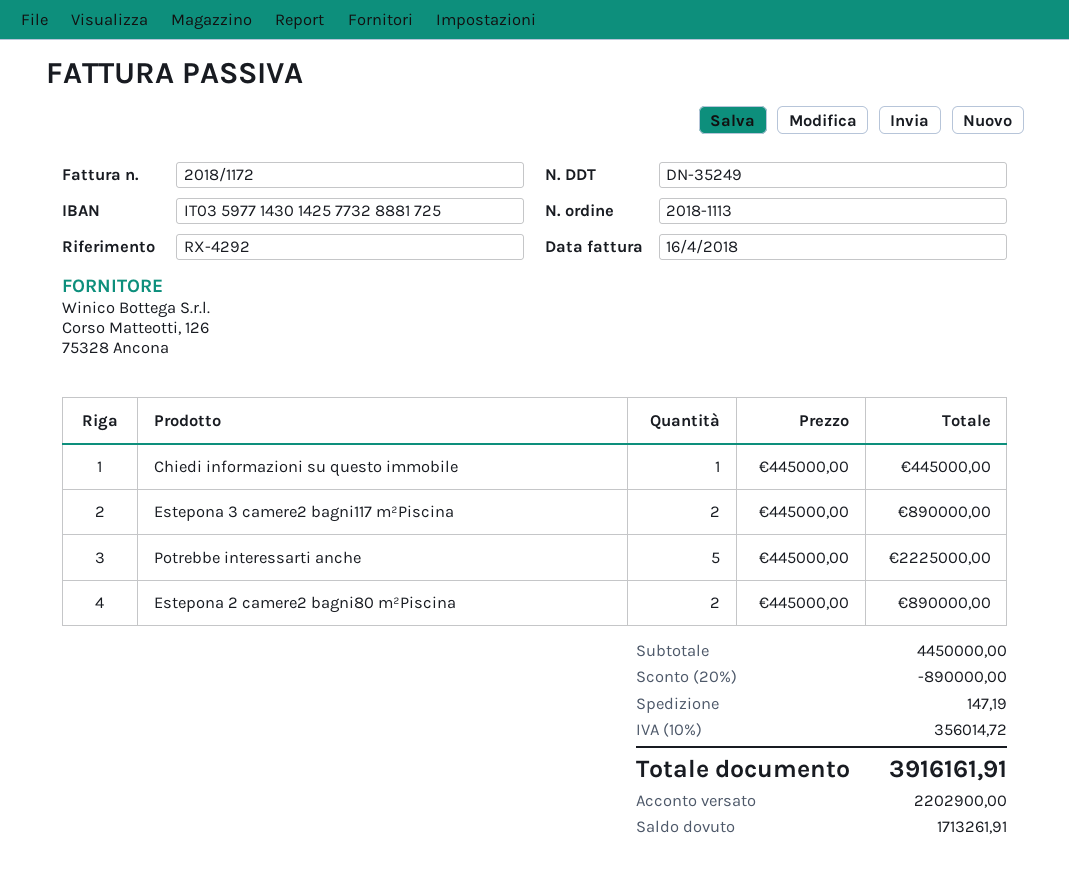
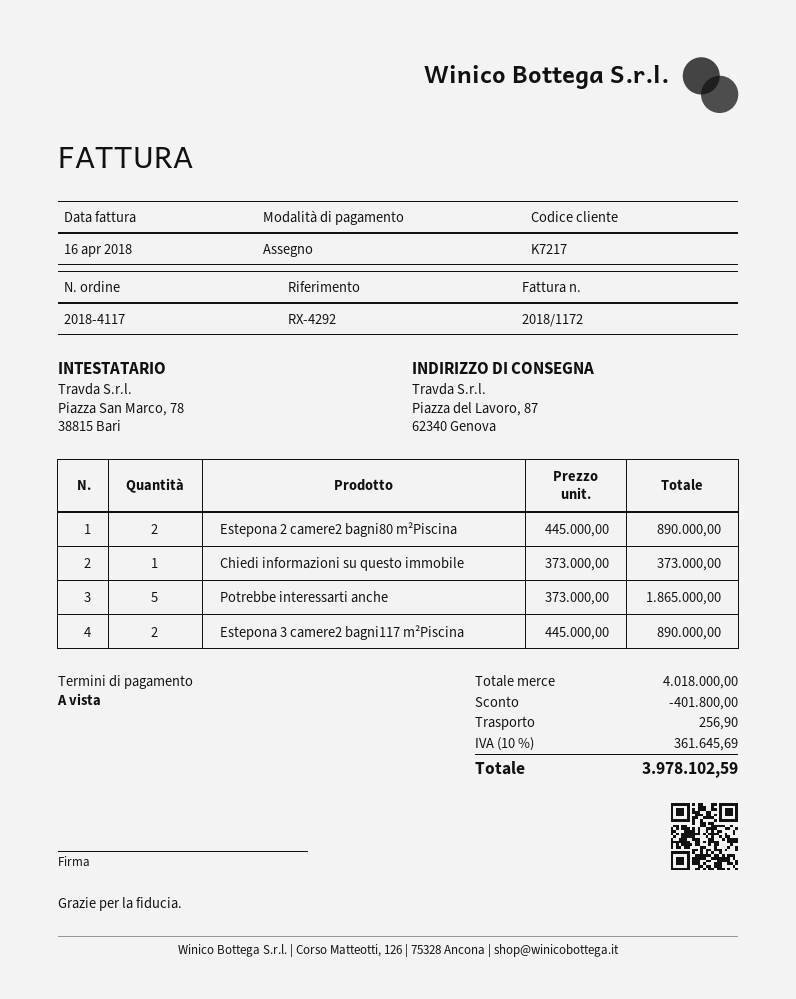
order number: 2018-1113 -> 2018-4117
Chiedi informazioni su questo immobile: 1 x 445000.00 = 445000.00 -> 1 x 373000.00 = 373000.00
Potrebbe interessarti anche: 5 x 445000.00 = 2225000.00 -> 5 x 373000.00 = 1865000.00
subtotal: 4450000.00 -> 4018000.00
discount: 890000.00 -> 401800.00
shipping: 147.19 -> 256.90
tax: 10% = 356014.72 -> 10% = 361645.69
total: 3916161.91 -> 3978102.59

